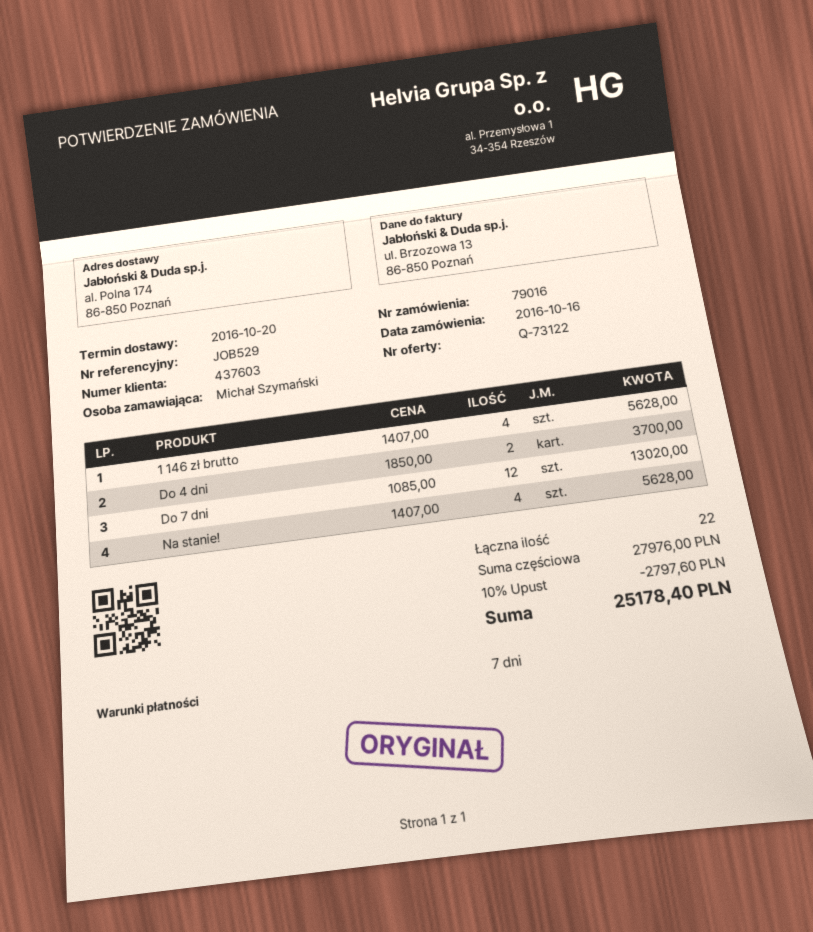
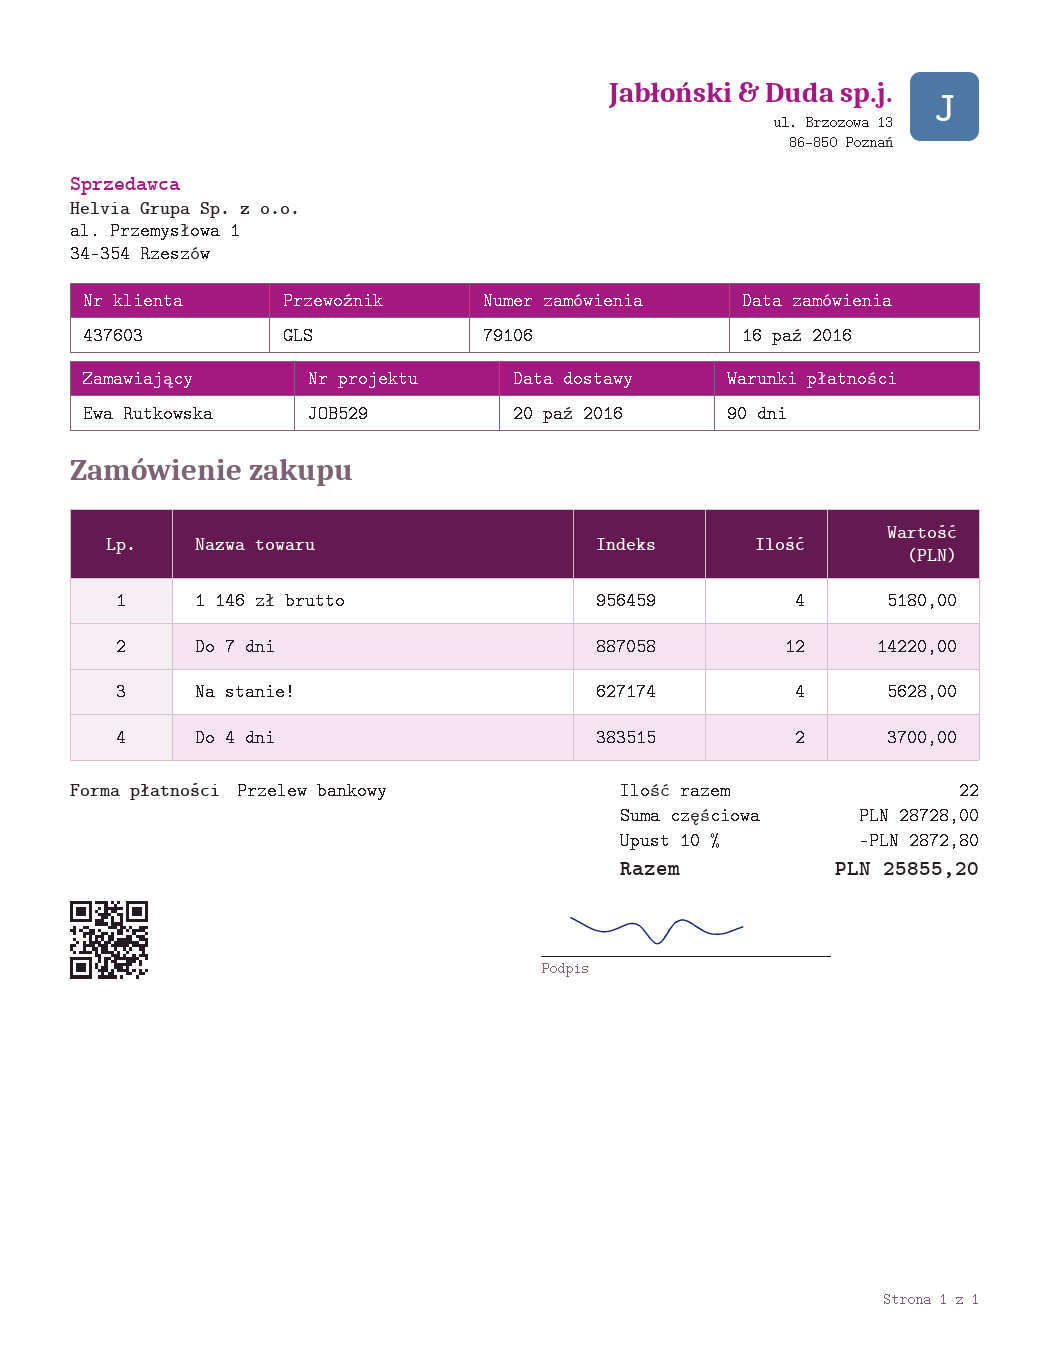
order number: 79016 -> 79106
payment terms: 7 days -> 90 days
ordered by: Michał Szymański -> Ewa Rutkowska
1 146 zł brutto: 4 for 5628.00 -> 4 for 5180.00
Do 7 dni: 12 for 13020.00 -> 12 for 14220.00
subtotal: 27976.00 -> 28728.00
discount: 10% = 2797.60 -> 10% = 2872.80
total: 25178.40 -> 25855.20

